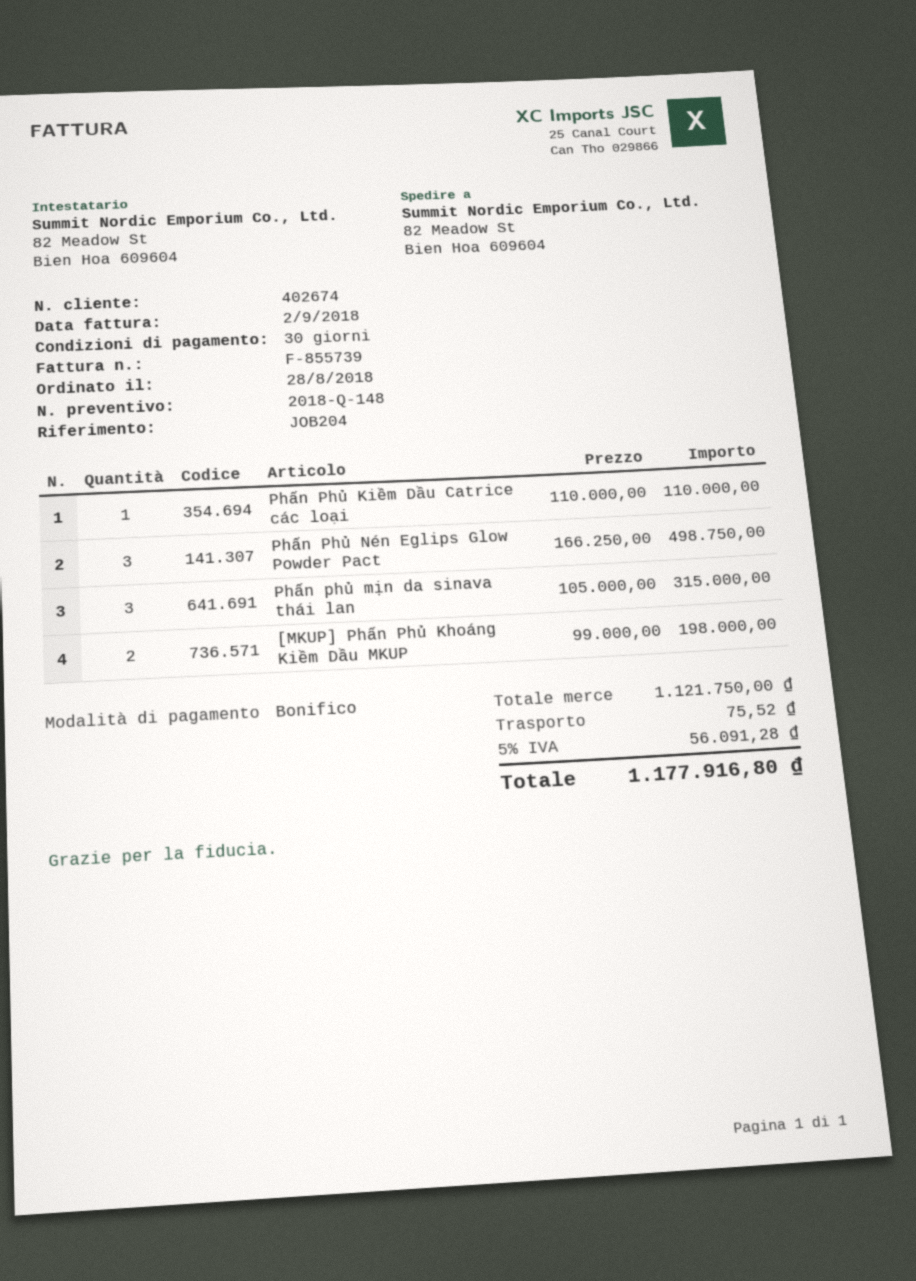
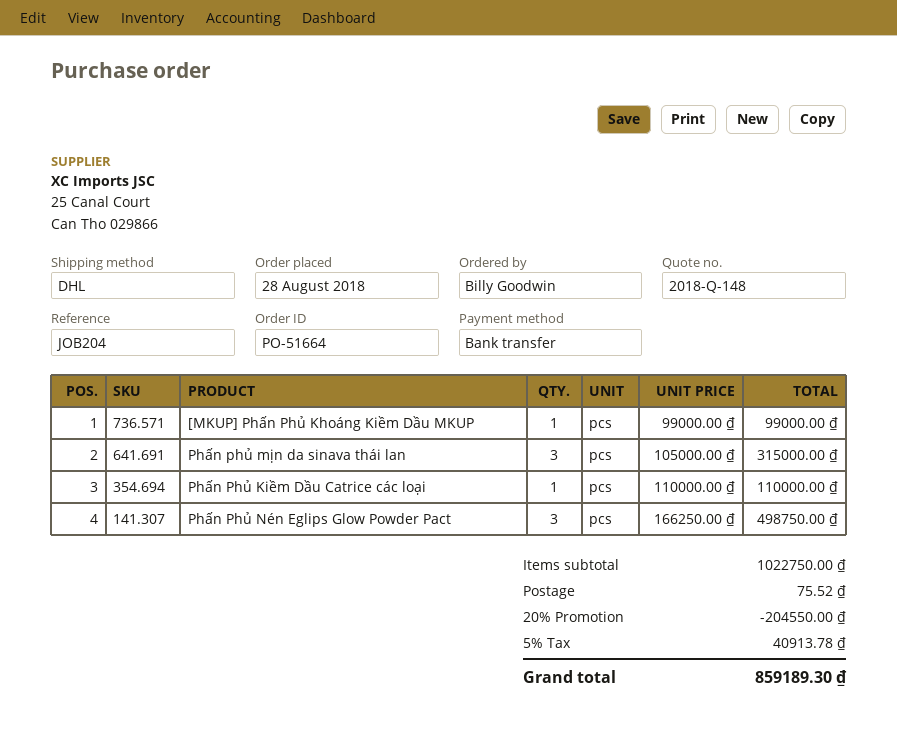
[MKUP] Phấn Phủ Khoáng Kiềm Dầu MKUP: 2 x 99000.00 = 198000.00 -> 1 x 99000.00 = 99000.00
subtotal: 1121750.00 -> 1022750.00
discount: none -> 20% = 204550.00
tax: 5% = 56091.28 -> 5% = 40913.78
total: 1177916.80 -> 859189.30

